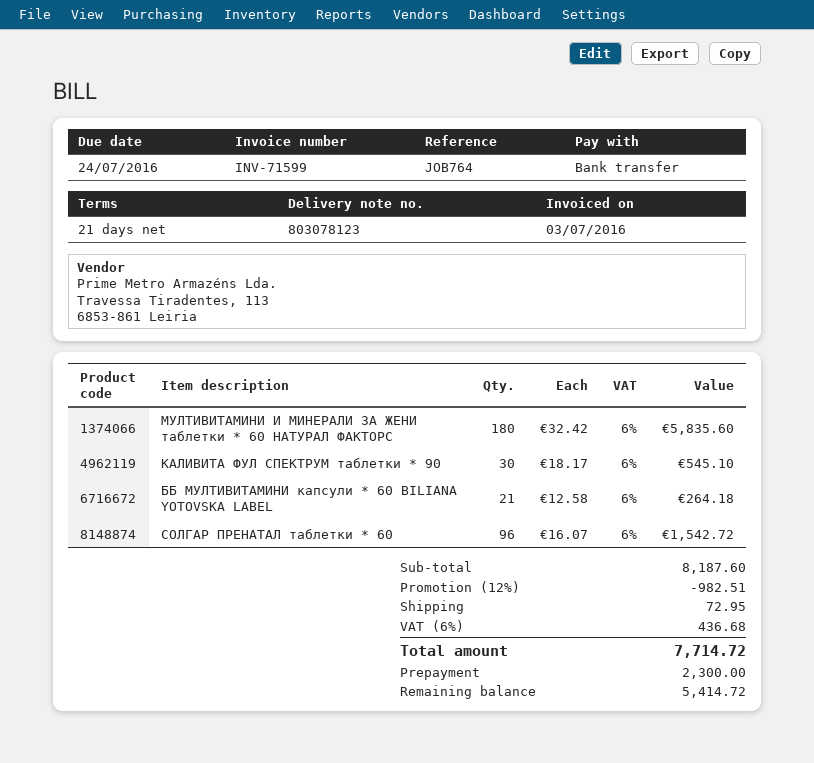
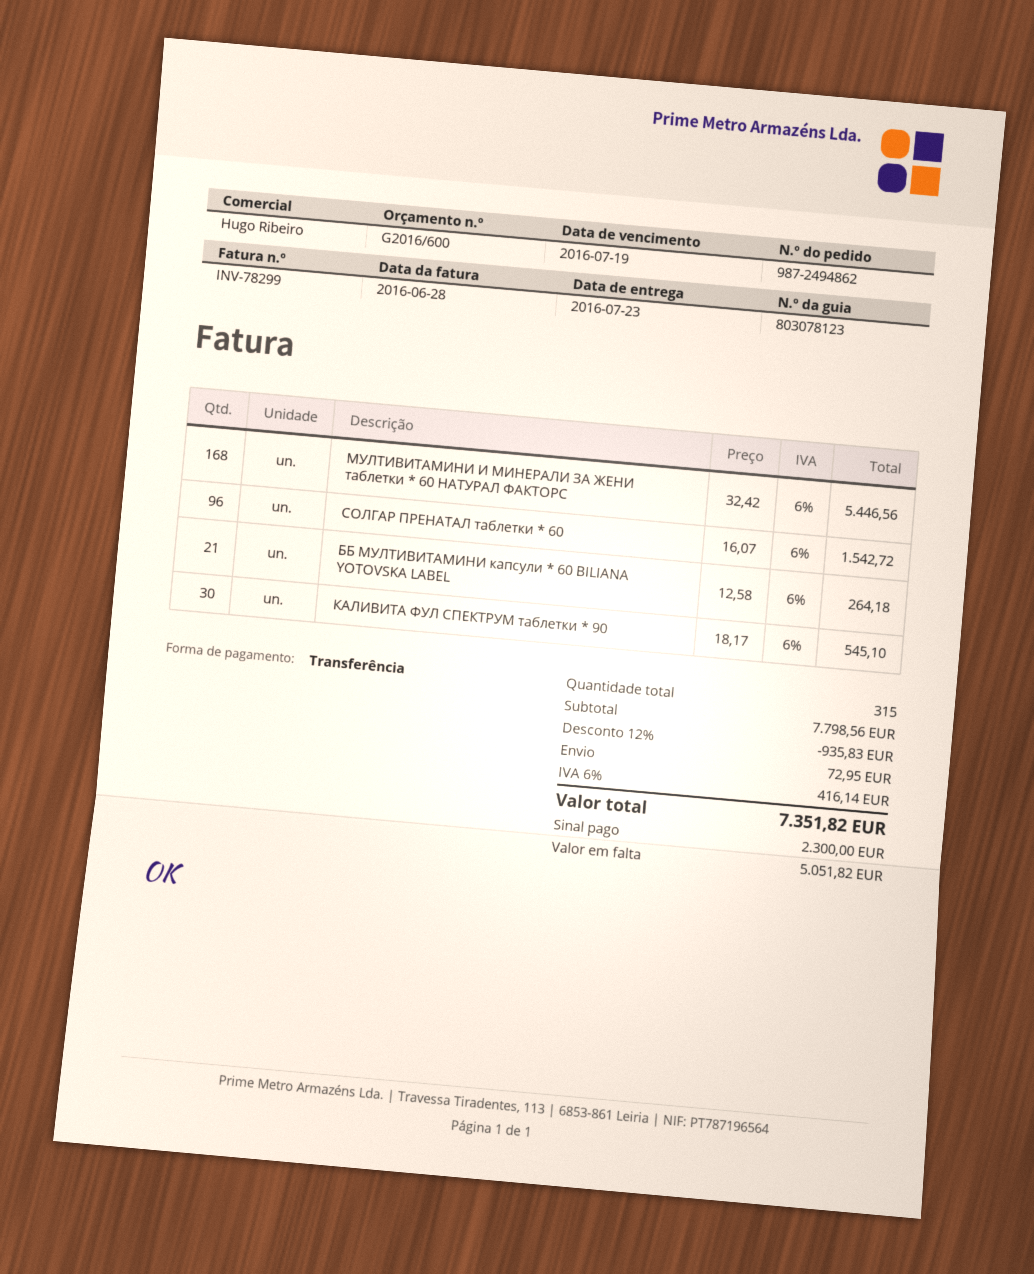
invoice number: INV-71599 -> INV-78299
invoice date: 2016-07-03 -> 2016-06-28
due date: 2016-07-24 -> 2016-07-19
МУЛТИВИТАМИНИ И МИНЕРАЛИ ЗА ЖЕНИ таблетки * 60 НАТУРАЛ ФАКТОРС: 180 x 32.42 = 5835.60 -> 168 x 32.42 = 5446.56
subtotal: 8187.60 -> 7798.56
discount: 12% = 982.51 -> 12% = 935.83
tax: 6% = 436.68 -> 6% = 416.14
total: 7714.72 -> 7351.82
balance: 5414.72 -> 5051.82

